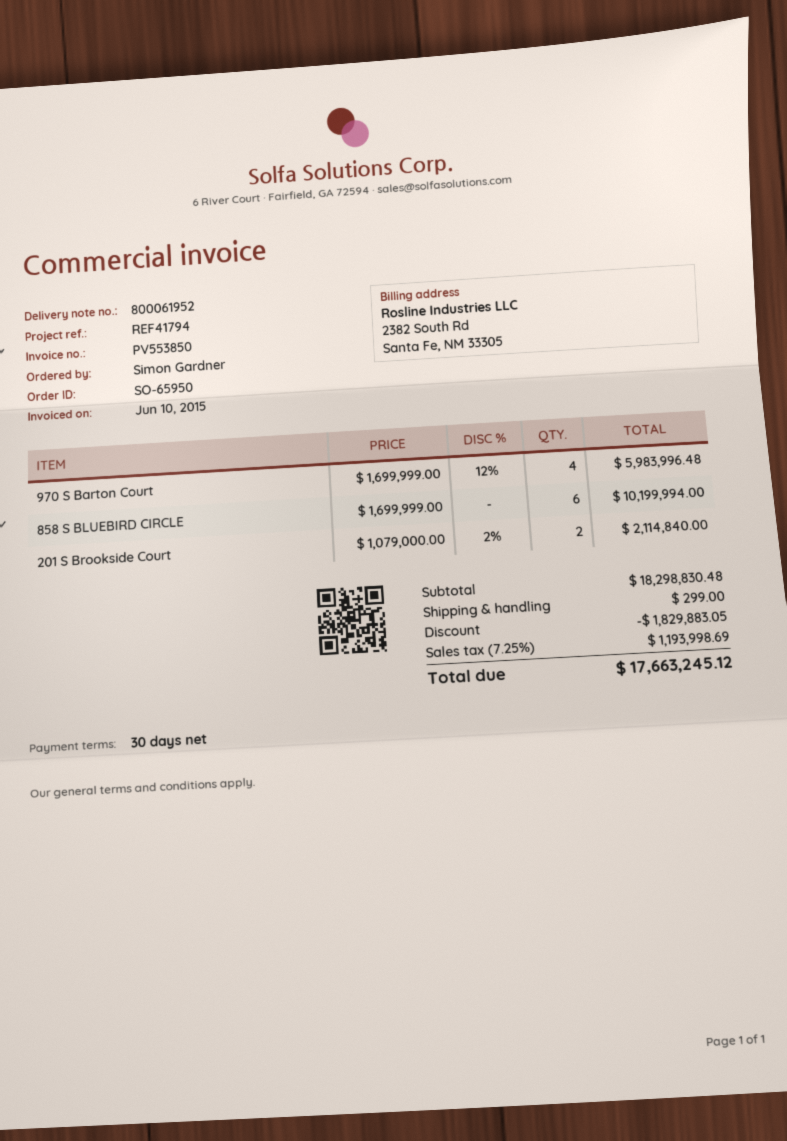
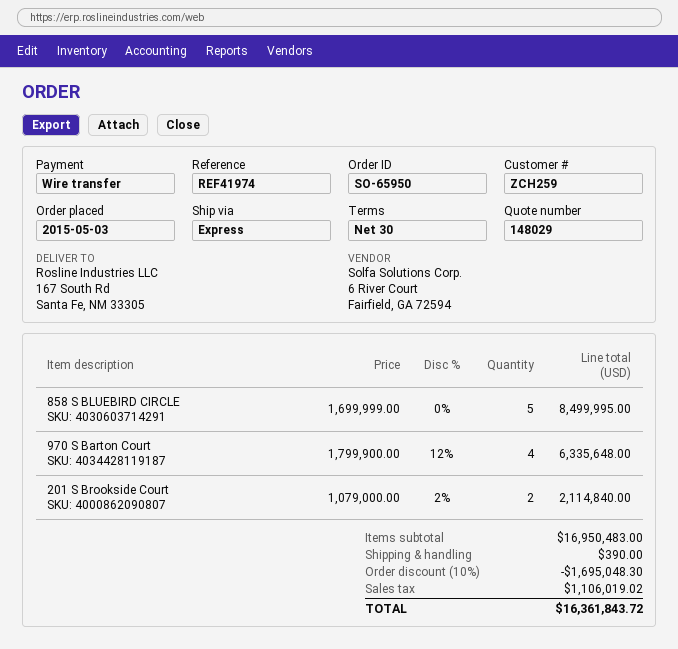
reference: REF41794 -> REF41974
970 S Barton Court: 4 x 1699999.00 - 12% = 5983996.48 -> 4 x 1799900.00 - 12% = 6335648.00
858 S BLUEBIRD CIRCLE: 6 x 1699999.00 = 10199994.00 -> 5 x 1699999.00 = 8499995.00
subtotal: 18298830.48 -> 16950483.00
discount: 1829883.05 -> 1695048.30
shipping: 299.00 -> 390.00
tax: 1193998.69 -> 1106019.02
total: 17663245.12 -> 16361843.72

